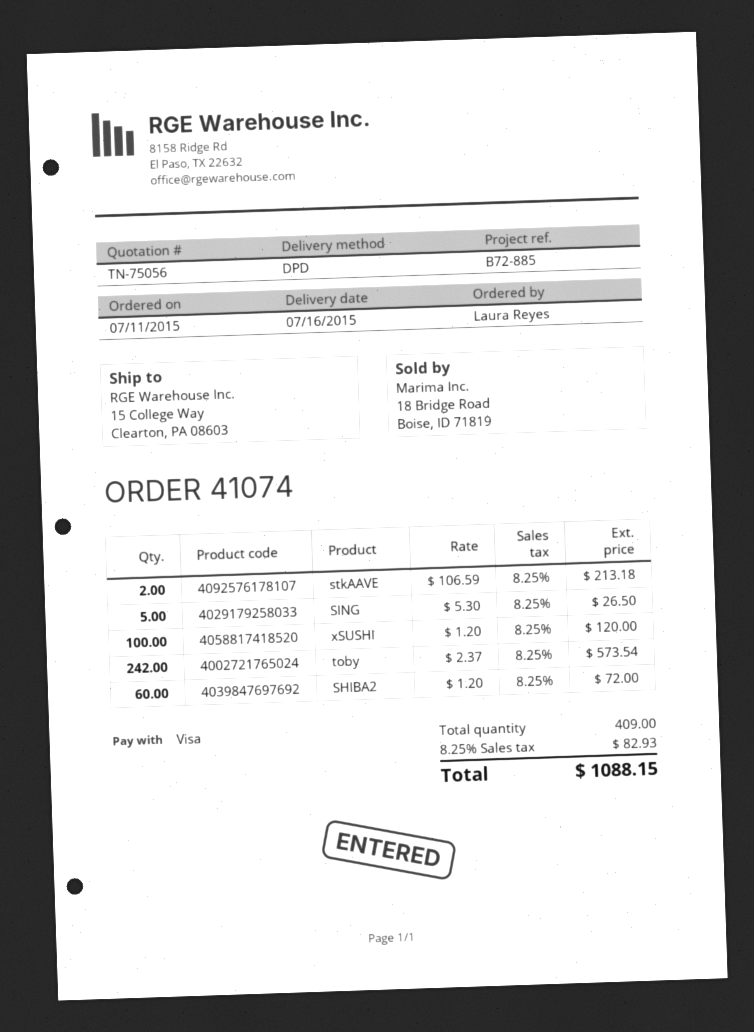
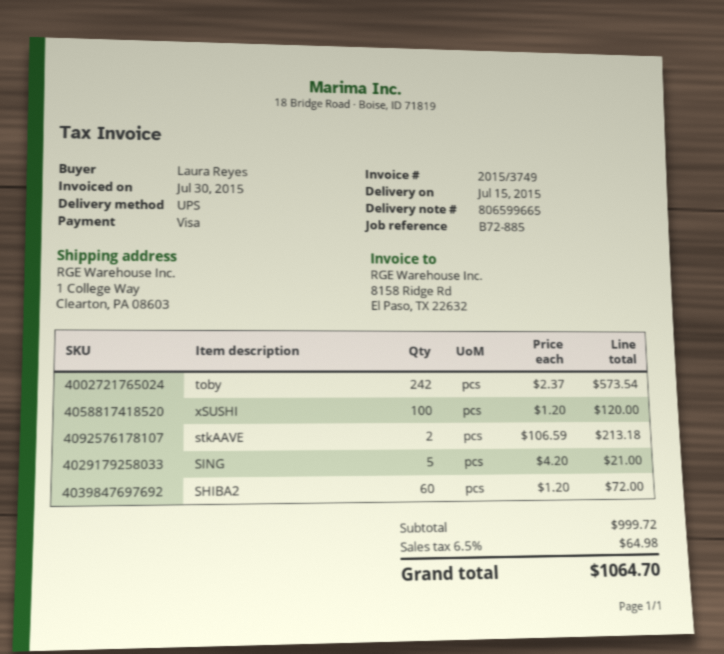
delivery date: 2015-07-16 -> 2015-07-15
shipping method: DPD -> UPS
ship to: 15 College Way, Clearton, PA 08603 -> 1 College Way, Clearton, PA 08603
SING: 5 x 5.30 = 26.50 -> 5 x 4.20 = 21.00
tax: 8.25% = 82.93 -> 6.5% = 64.98
total: 1088.15 -> 1064.70

